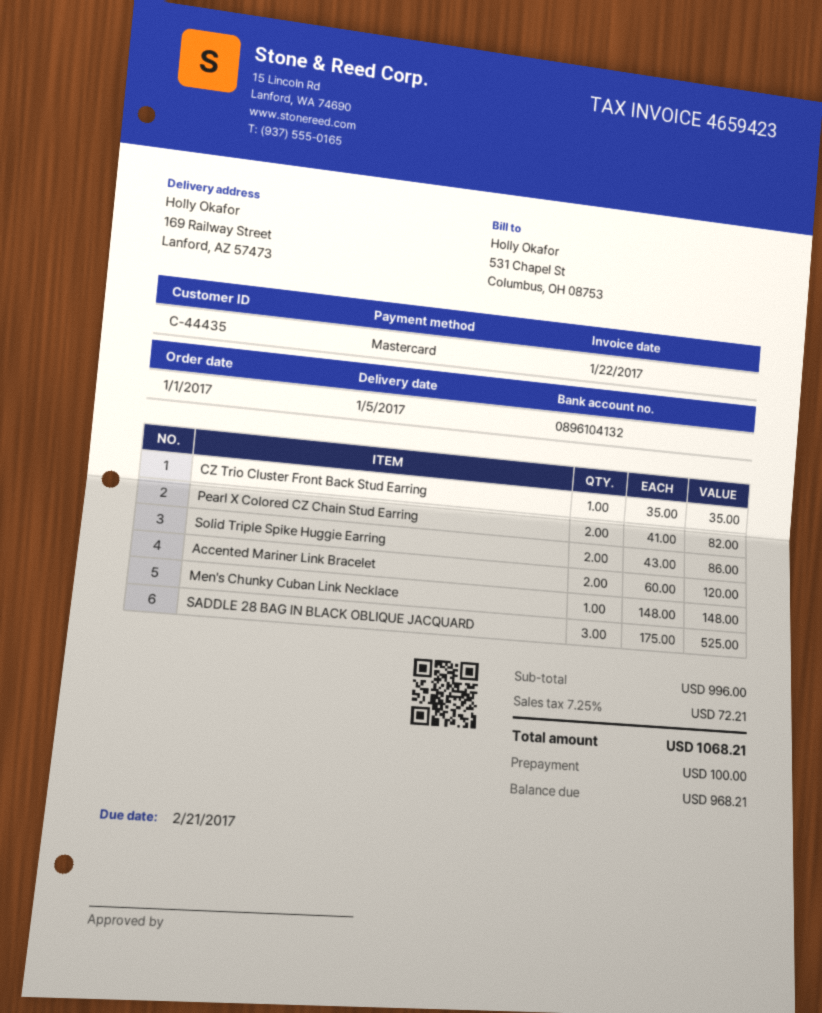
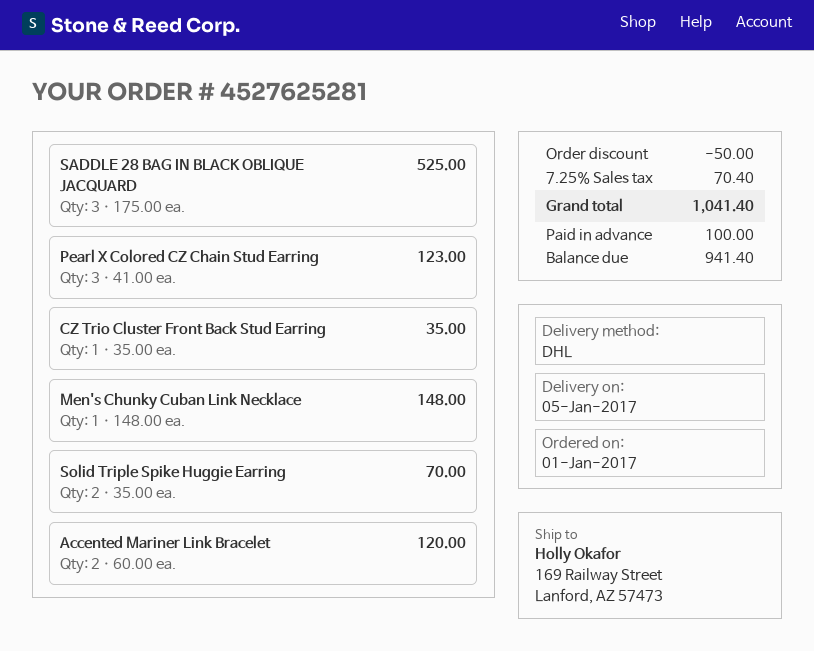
Pearl X Colored CZ Chain Stud Earring: 2 x 41.00 = 82.00 -> 3 x 41.00 = 123.00
Solid Triple Spike Huggie Earring: 2 x 43.00 = 86.00 -> 2 x 35.00 = 70.00
discount: none -> 50.00
tax: 7.25% = 72.21 -> 7.25% = 70.40
total: 1068.21 -> 1041.40
balance: 968.21 -> 941.40

